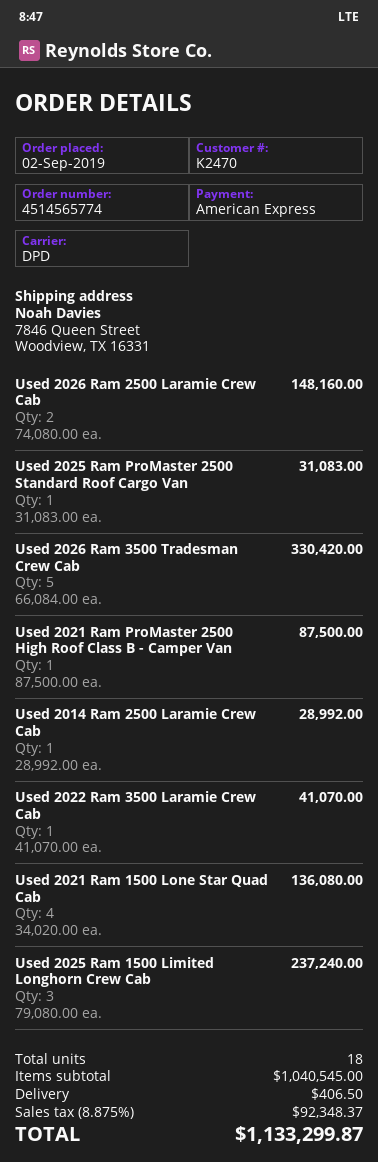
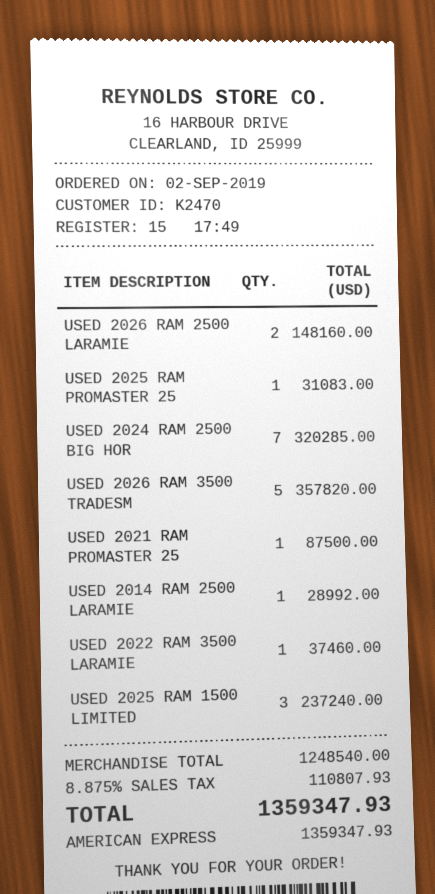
Used 2026 Ram 3500 Tradesman Crew Cab: 5 for 330420.00 -> 5 for 357820.00
Used 2022 Ram 3500 Laramie Crew Cab: 1 for 41070.00 -> 1 for 37460.00
Used 2021 Ram 1500 Lone Star Quad Cab: 4 for 136080.00 -> none
USED 2024 RAM 2500 BIG HOR: none -> 7 for 320285.00
subtotal: 1040545.00 -> 1248540.00
shipping: 406.50 -> none
tax: 8.875% = 92348.37 -> 8.875% = 110807.93
total: 1133299.87 -> 1359347.93

